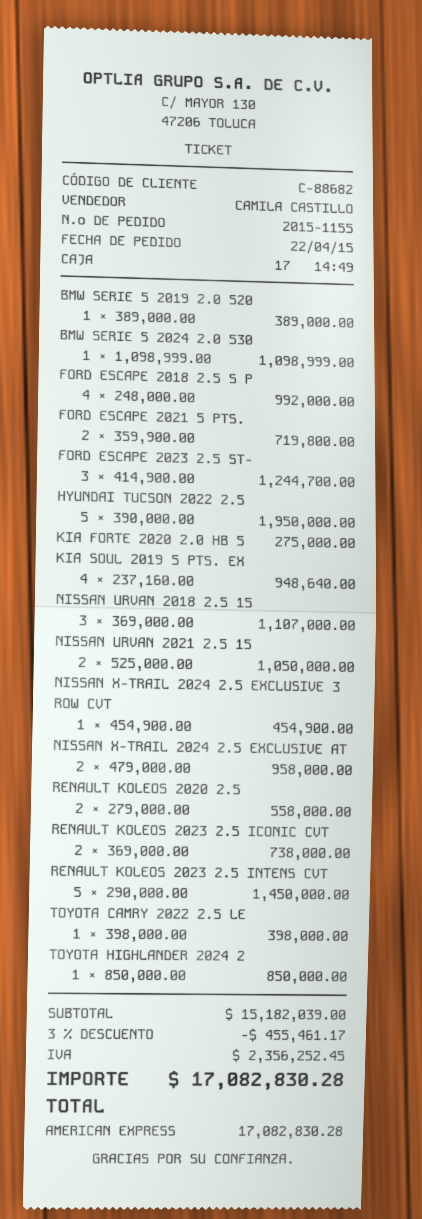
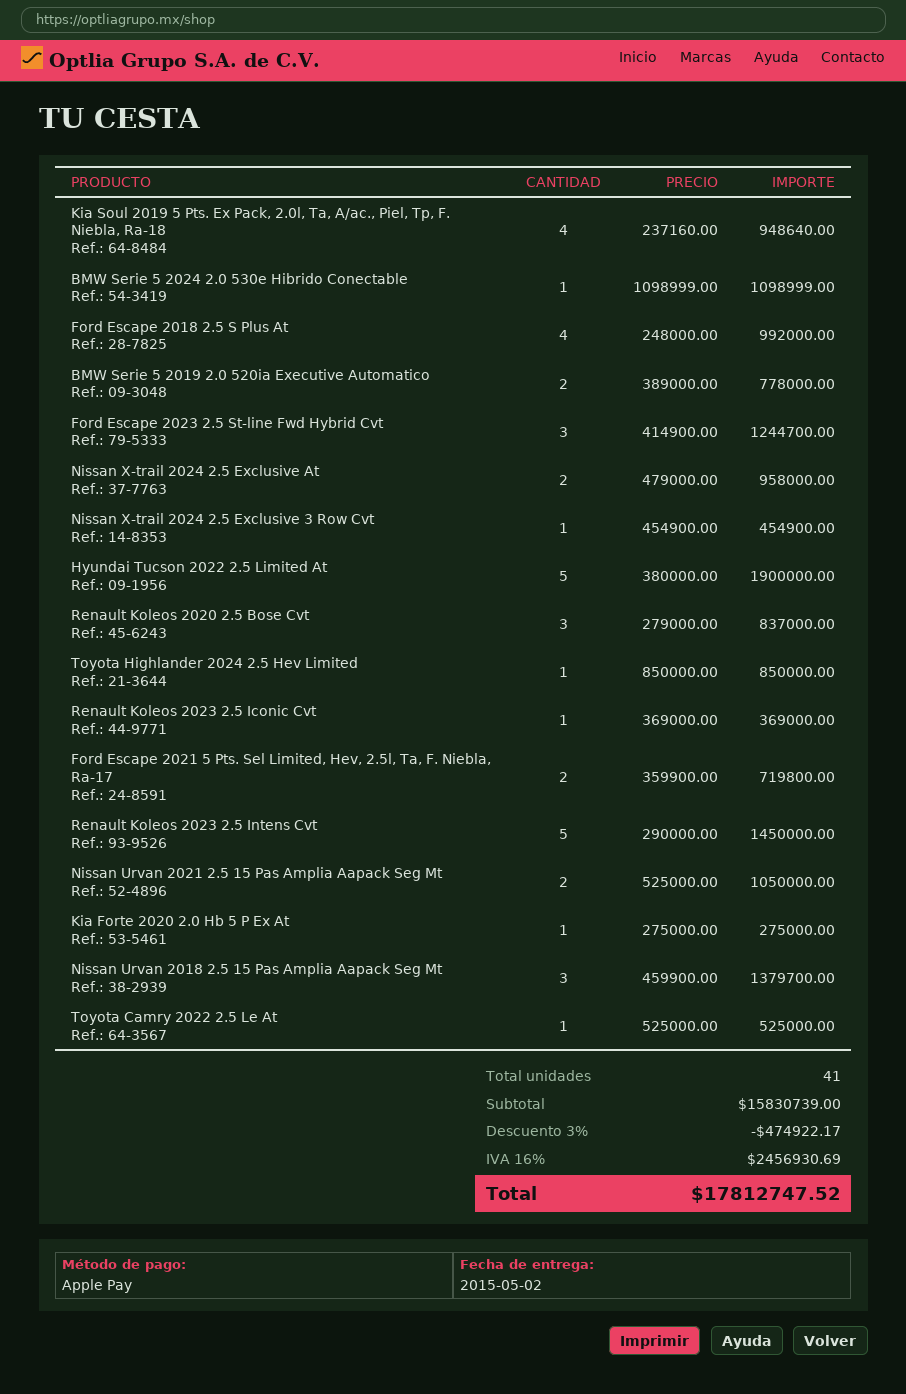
payment method: American Express -> Apple Pay
BMW SERIE 5 2019 2.0 520: 1 x 389000.00 = 389000.00 -> 2 x 389000.00 = 778000.00
HYUNDAI TUCSON 2022 2.5: 5 x 390000.00 = 1950000.00 -> 5 x 380000.00 = 1900000.00
NISSAN URVAN 2018 2.5 15: 3 x 369000.00 = 1107000.00 -> 3 x 459900.00 = 1379700.00
RENAULT KOLEOS 2020 2.5: 2 x 279000.00 = 558000.00 -> 3 x 279000.00 = 837000.00
RENAULT KOLEOS 2023 2.5 ICONIC CVT: 2 x 369000.00 = 738000.00 -> 1 x 369000.00 = 369000.00
TOYOTA CAMRY 2022 2.5 LE: 1 x 398000.00 = 398000.00 -> 1 x 525000.00 = 525000.00
subtotal: 15182039.00 -> 15830739.00
discount: 3% = 455461.17 -> 3% = 474922.17
tax: 2356252.45 -> 2456930.69
total: 17082830.28 -> 17812747.52

